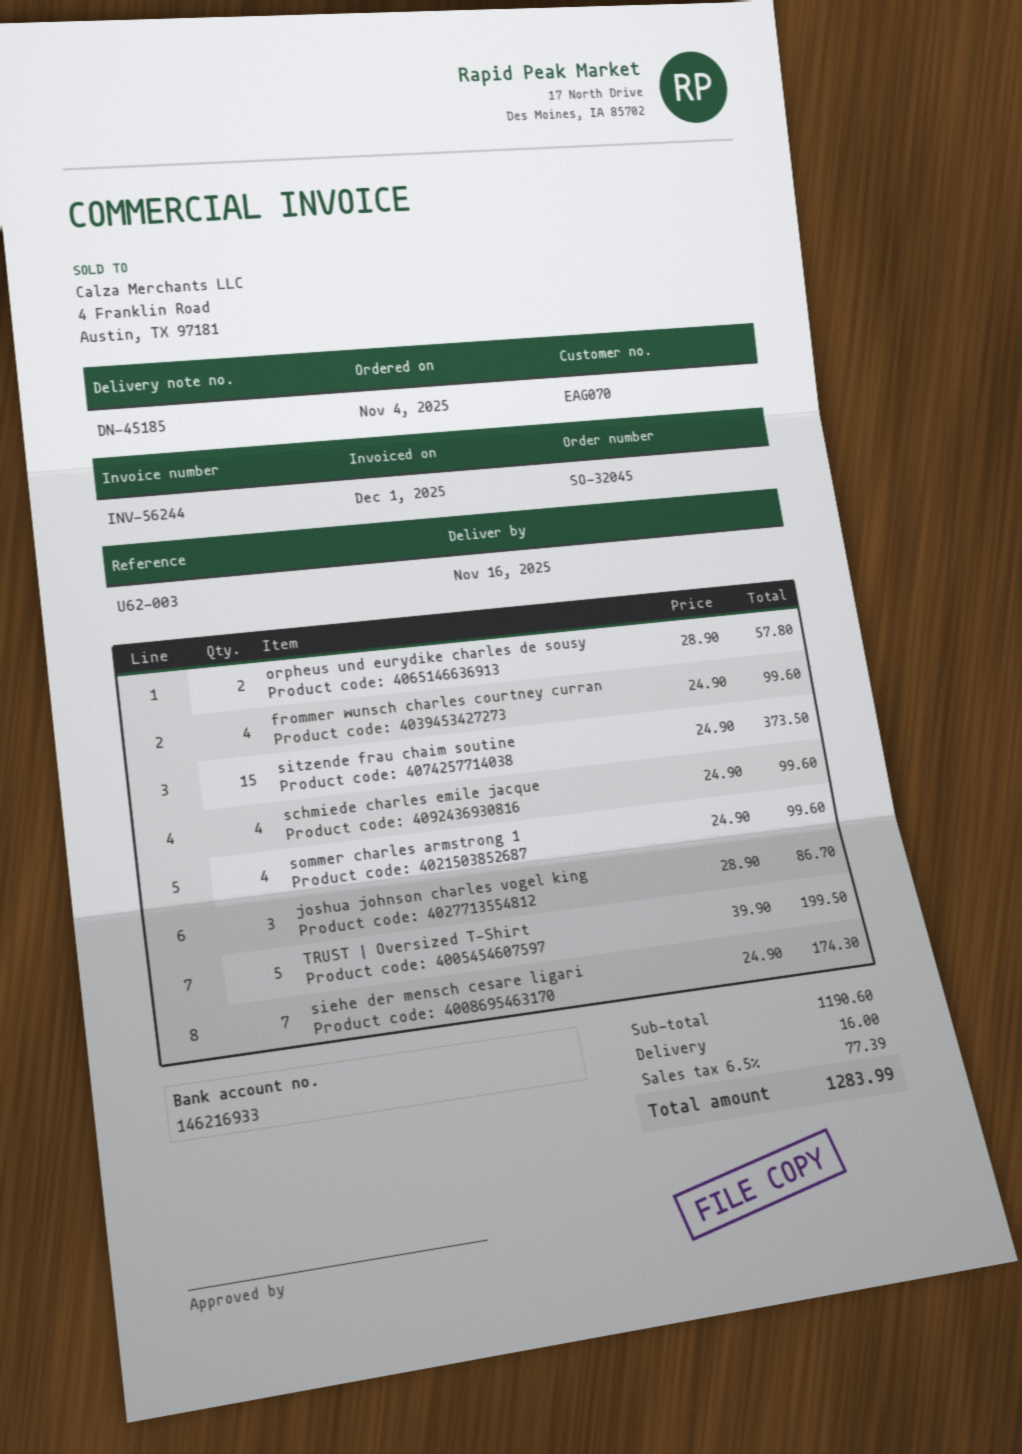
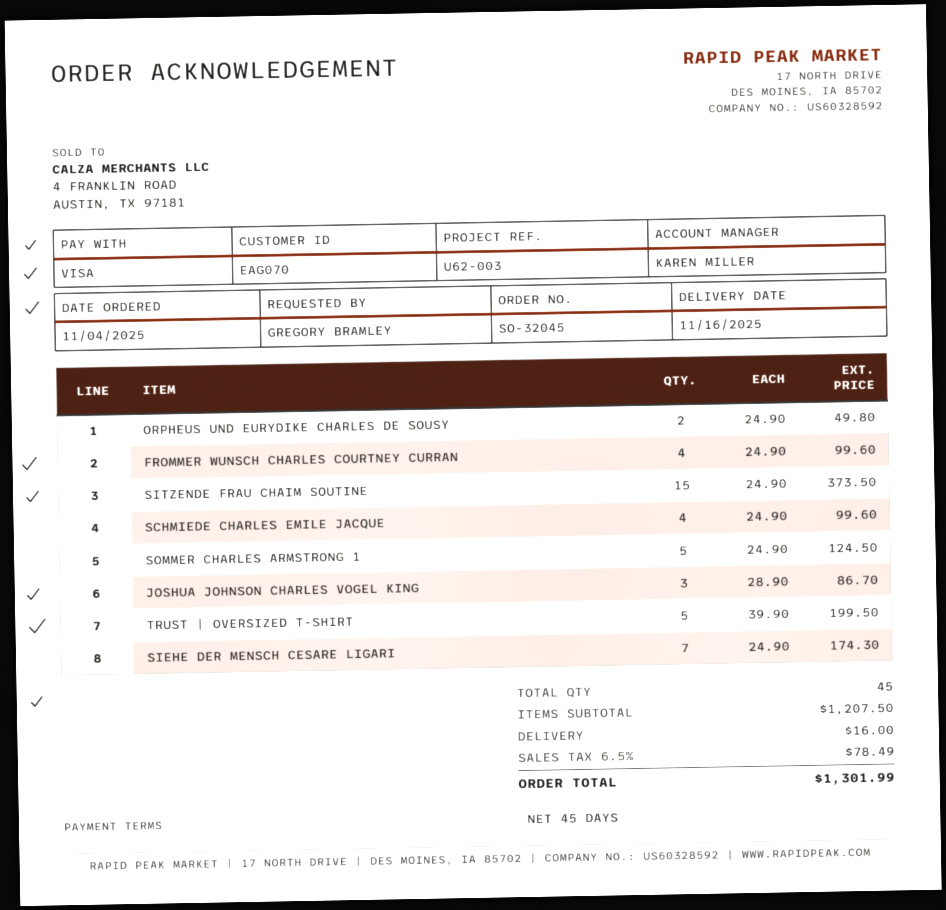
orpheus und eurydike charles de sousy: 2 x 28.90 = 57.80 -> 2 x 24.90 = 49.80
sommer charles armstrong 1: 4 x 24.90 = 99.60 -> 5 x 24.90 = 124.50
subtotal: 1190.60 -> 1207.50
tax: 6.5% = 77.39 -> 6.5% = 78.49
total: 1283.99 -> 1301.99

